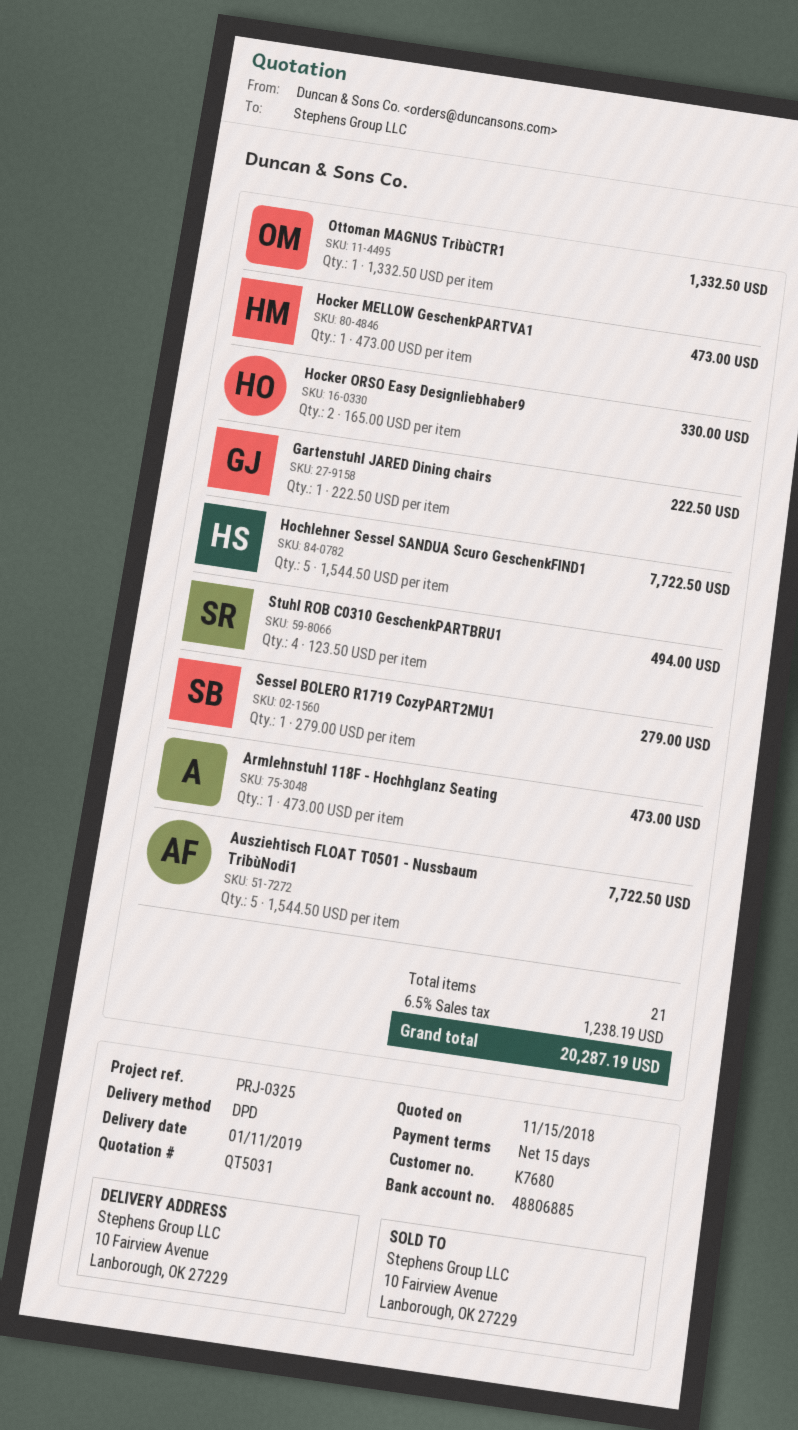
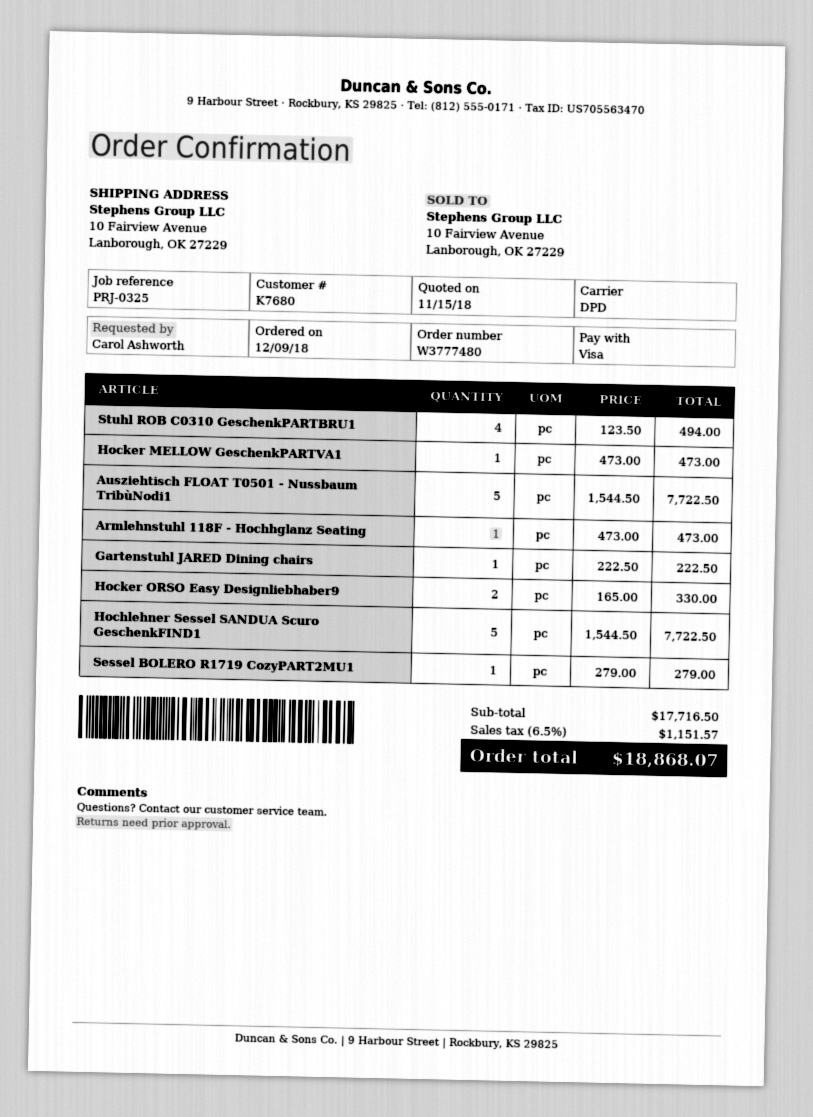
Ottoman MAGNUS TribùCTR1: 1 x 1332.50 = 1332.50 -> none
tax: 6.5% = 1238.19 -> 6.5% = 1151.57
total: 20287.19 -> 18868.07

